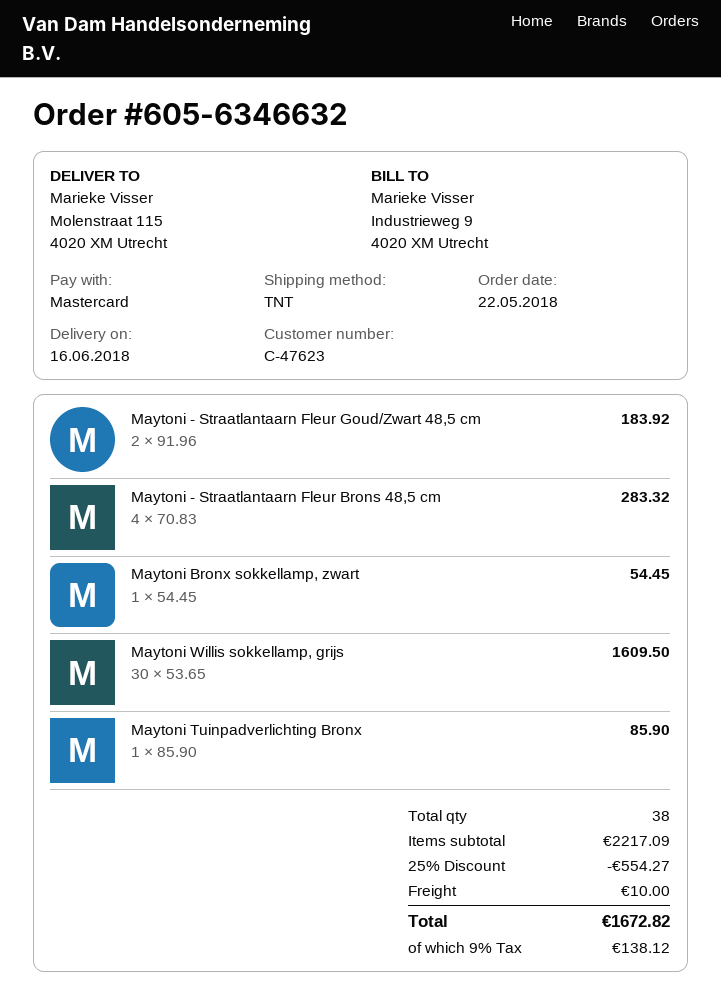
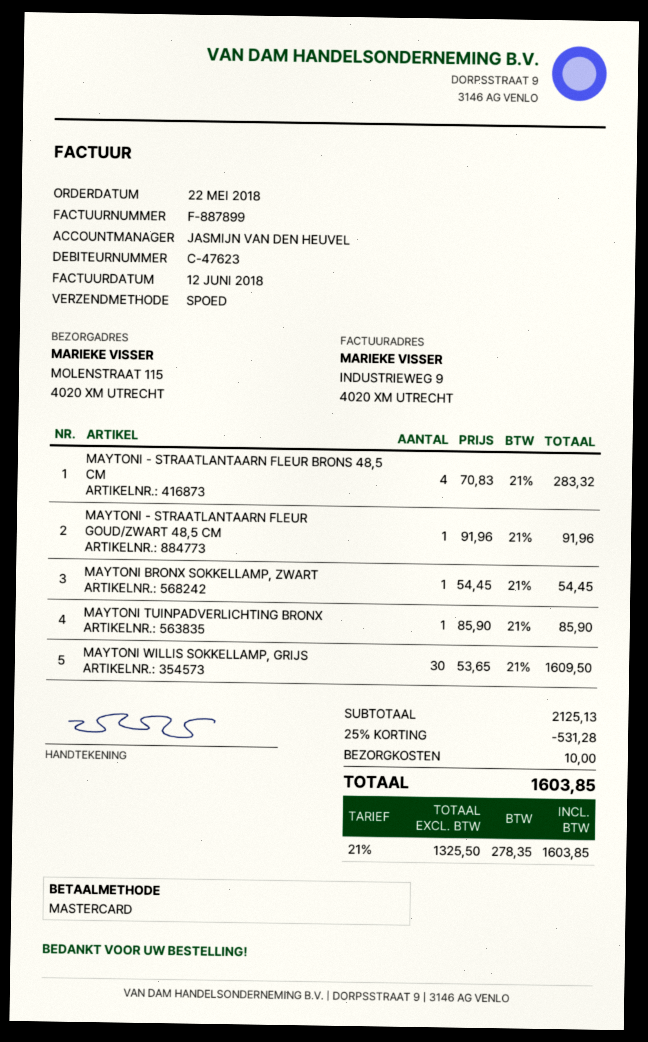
shipping method: TNT -> express
Maytoni - Straatlantaarn Fleur Goud/Zwart 48,5 cm: 2 x 91.96 = 183.92 -> 1 x 91.96 = 91.96
subtotal: 2217.09 -> 2125.13
discount: 25% = 554.27 -> 25% = 531.28
tax: 9% = 138.12 -> 21% = 278.35
total: 1672.82 -> 1603.85

